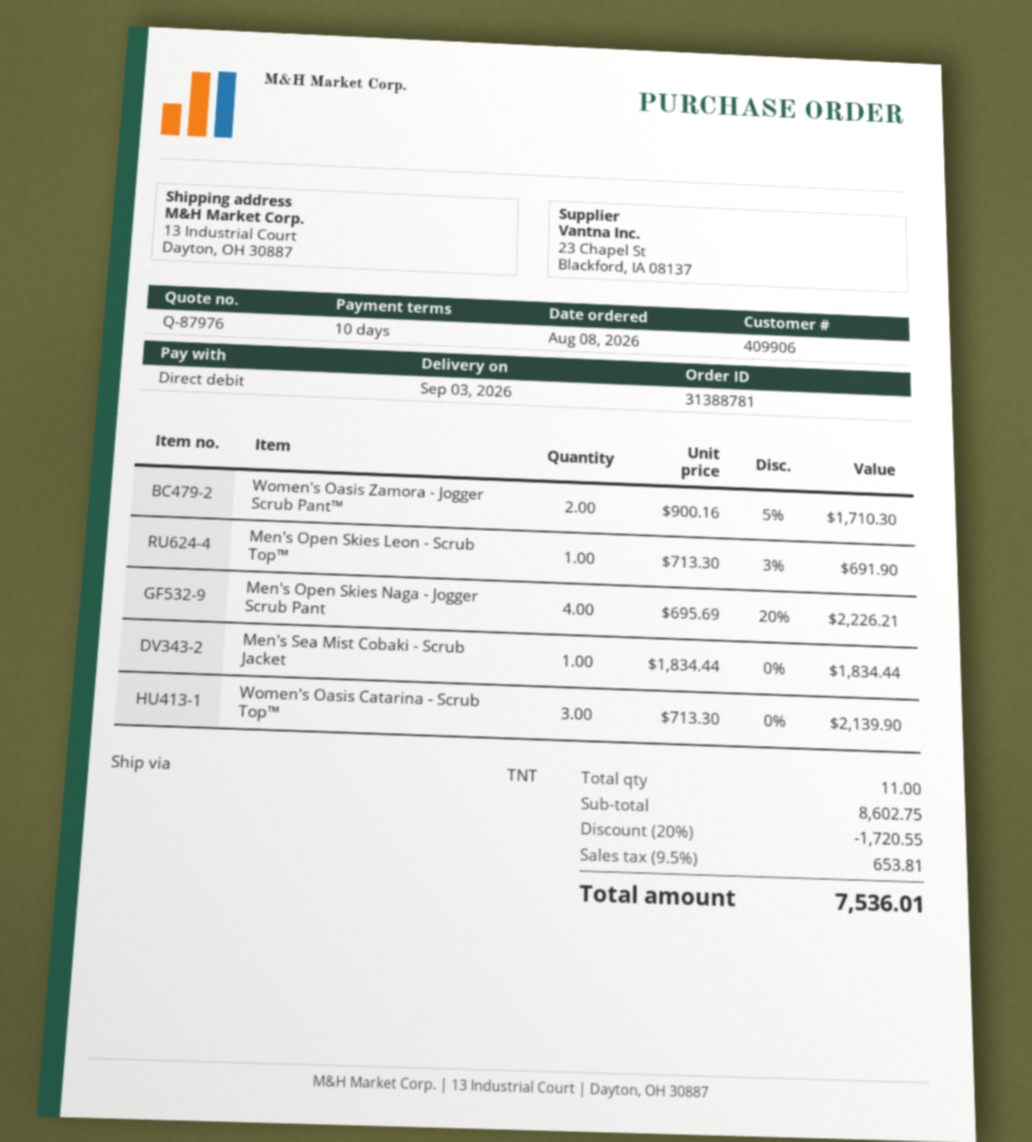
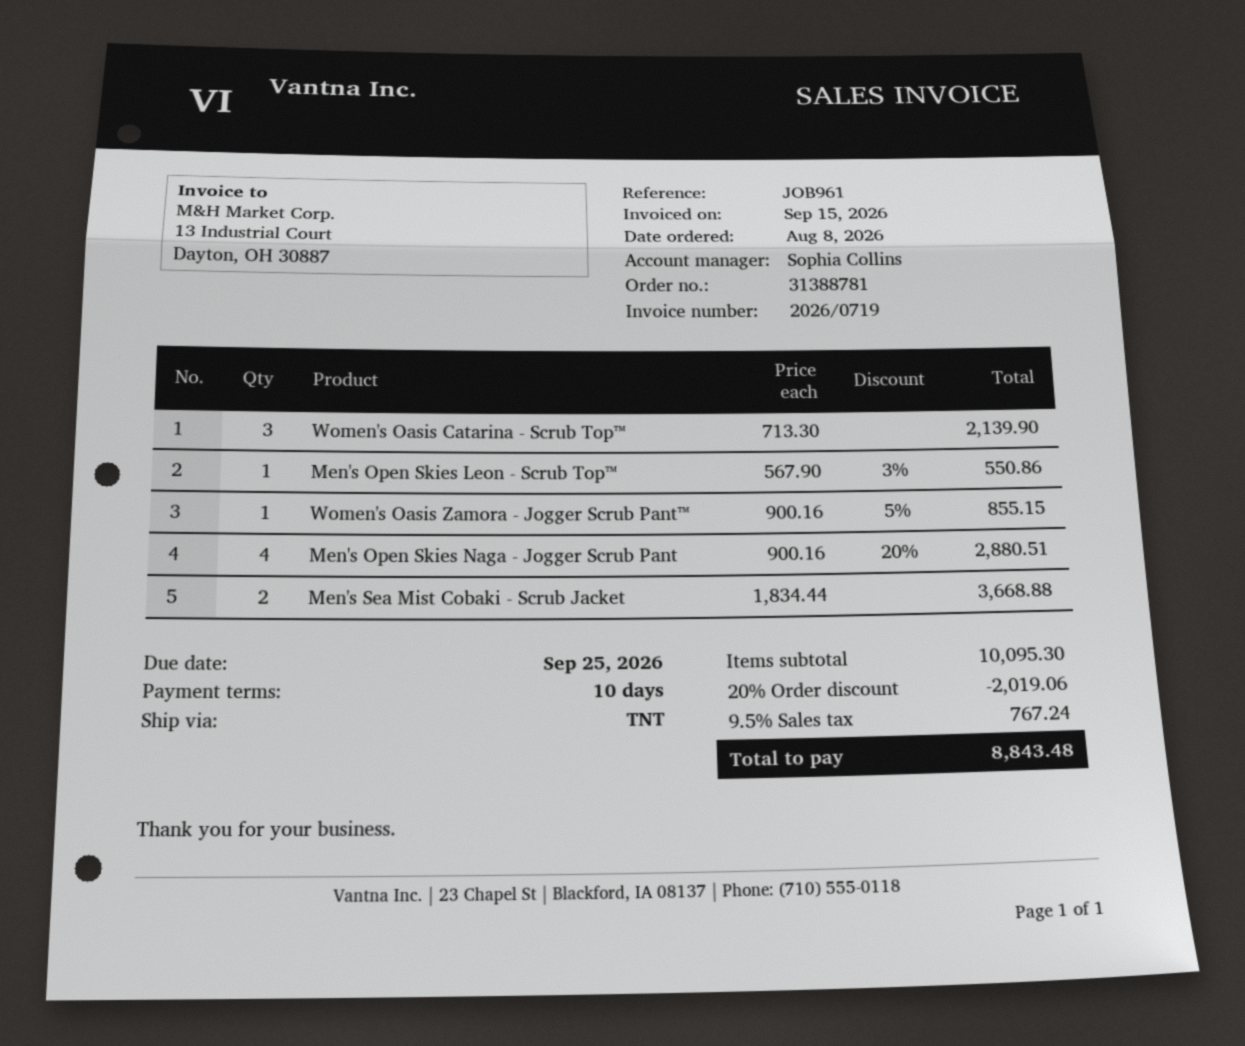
Women's Oasis Zamora - Jogger Scrub Pant™: 2 x 900.16 - 5% = 1710.30 -> 1 x 900.16 - 5% = 855.15
Men's Open Skies Leon - Scrub Top™: 1 x 713.30 - 3% = 691.90 -> 1 x 567.90 - 3% = 550.86
Men's Open Skies Naga - Jogger Scrub Pant: 4 x 695.69 - 20% = 2226.21 -> 4 x 900.16 - 20% = 2880.51
Men's Sea Mist Cobaki - Scrub Jacket: 1 x 1834.44 = 1834.44 -> 2 x 1834.44 = 3668.88
subtotal: 8602.75 -> 10095.30
discount: 20% = 1720.55 -> 20% = 2019.06
tax: 9.5% = 653.81 -> 9.5% = 767.24
total: 7536.01 -> 8843.48

